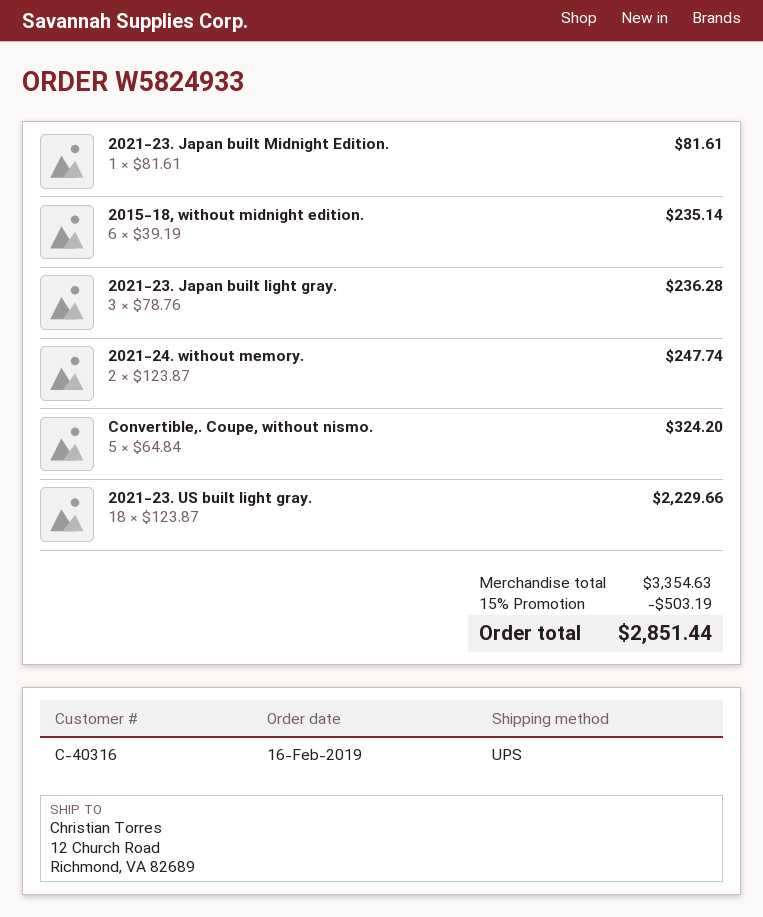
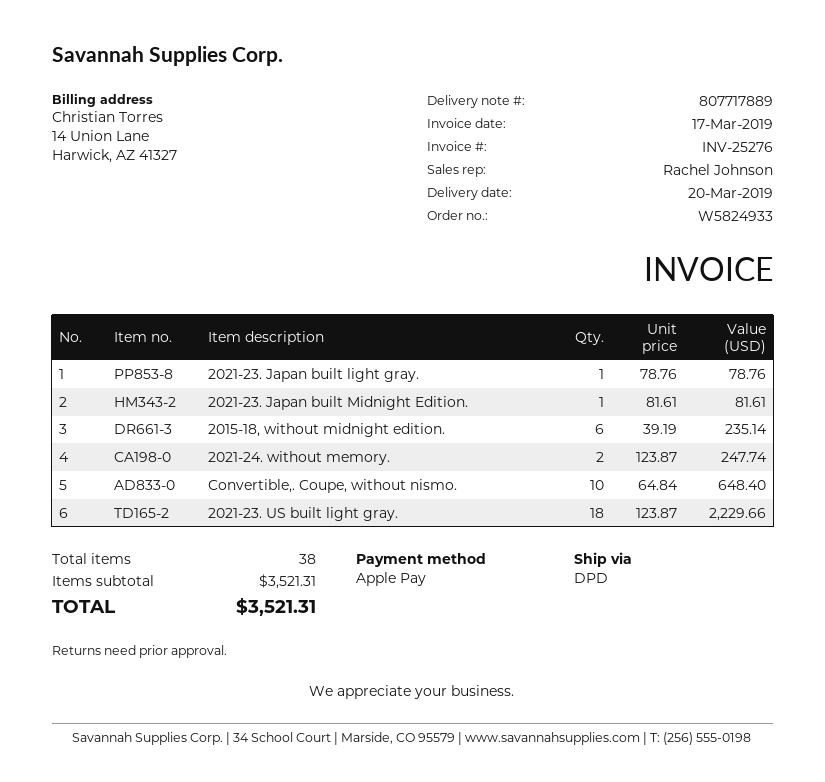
shipping method: UPS -> DPD
2021-23. Japan built light gray.: 3 x 78.76 = 236.28 -> 1 x 78.76 = 78.76
Convertible,. Coupe, without nismo.: 5 x 64.84 = 324.20 -> 10 x 64.84 = 648.40
subtotal: 3354.63 -> 3521.31
discount: 15% = 503.19 -> none
total: 2851.44 -> 3521.31

